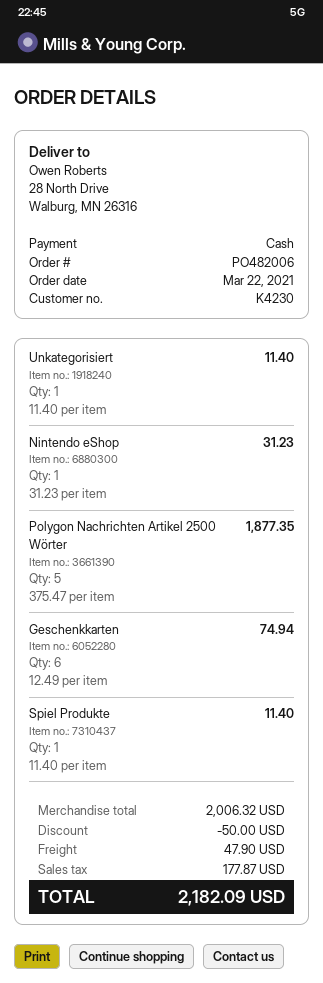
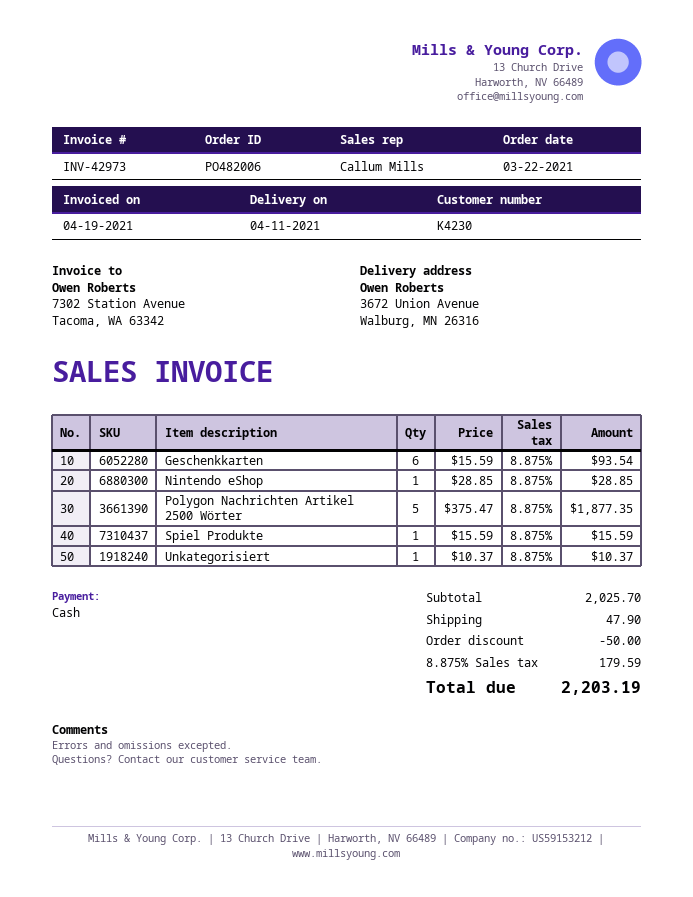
ship to: 28 North Drive, Walburg, MN 26316 -> 3672 Union Avenue, Walburg, MN 26316
Unkategorisiert: 1 x 11.40 = 11.40 -> 1 x 10.37 = 10.37
Nintendo eShop: 1 x 31.23 = 31.23 -> 1 x 28.85 = 28.85
Geschenkkarten: 6 x 12.49 = 74.94 -> 6 x 15.59 = 93.54
Spiel Produkte: 1 x 11.40 = 11.40 -> 1 x 15.59 = 15.59
subtotal: 2006.32 -> 2025.70
tax: 177.87 -> 179.59
total: 2182.09 -> 2203.19

